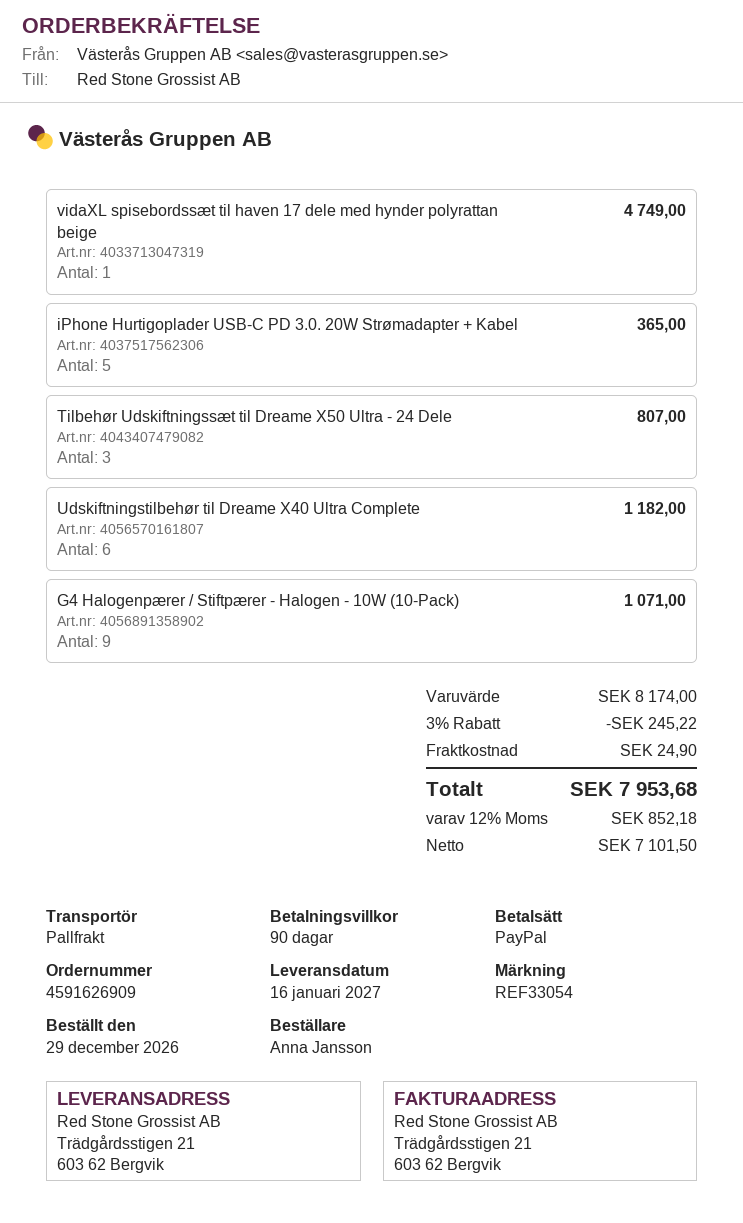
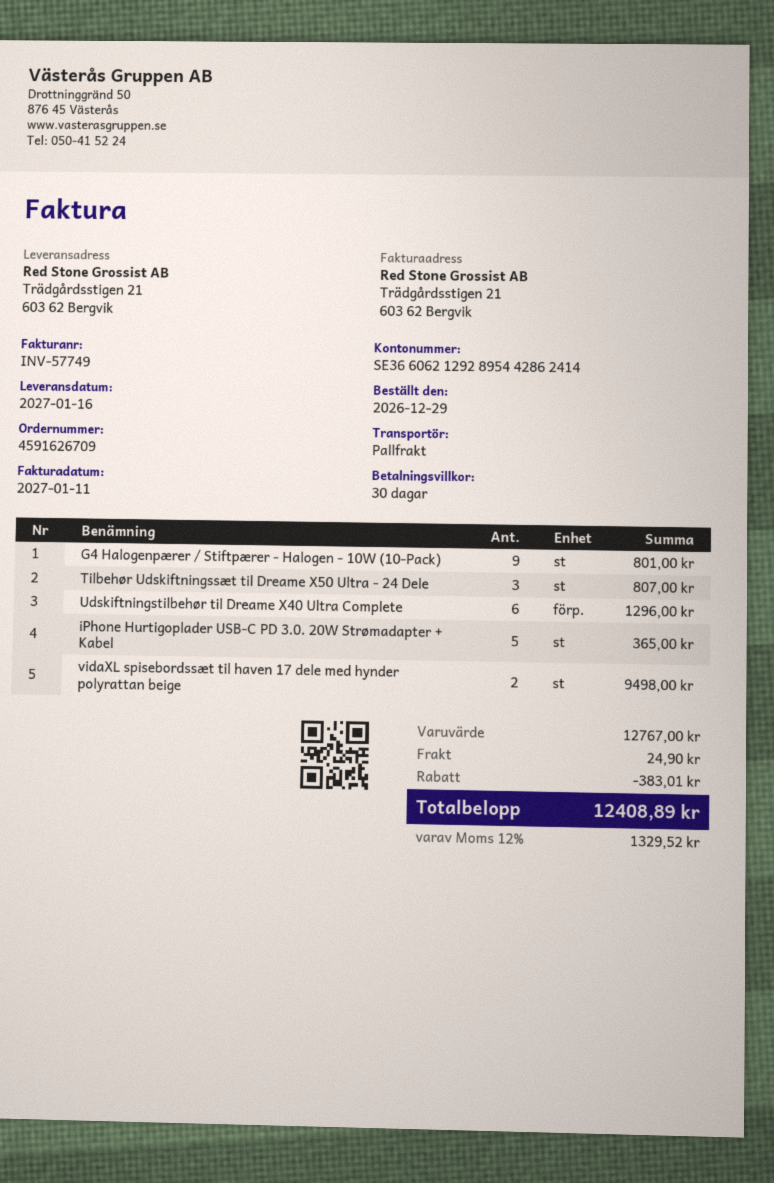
order number: 4591626909 -> 4591626709
payment terms: 90 days -> 30 days
vidaXL spisebordssæt til haven 17 dele med hynder polyrattan beige: 1 for 4749.00 -> 2 for 9498.00
Udskiftningstilbehør til Dreame X40 Ultra Complete: 6 for 1182.00 -> 6 for 1296.00
G4 Halogenpærer / Stiftpærer - Halogen - 10W (10-Pack): 9 for 1071.00 -> 9 for 801.00
subtotal: 8174.00 -> 12767.00
discount: 245.22 -> 383.01
tax: 12% = 852.18 -> 12% = 1329.52
total: 7953.68 -> 12408.89

